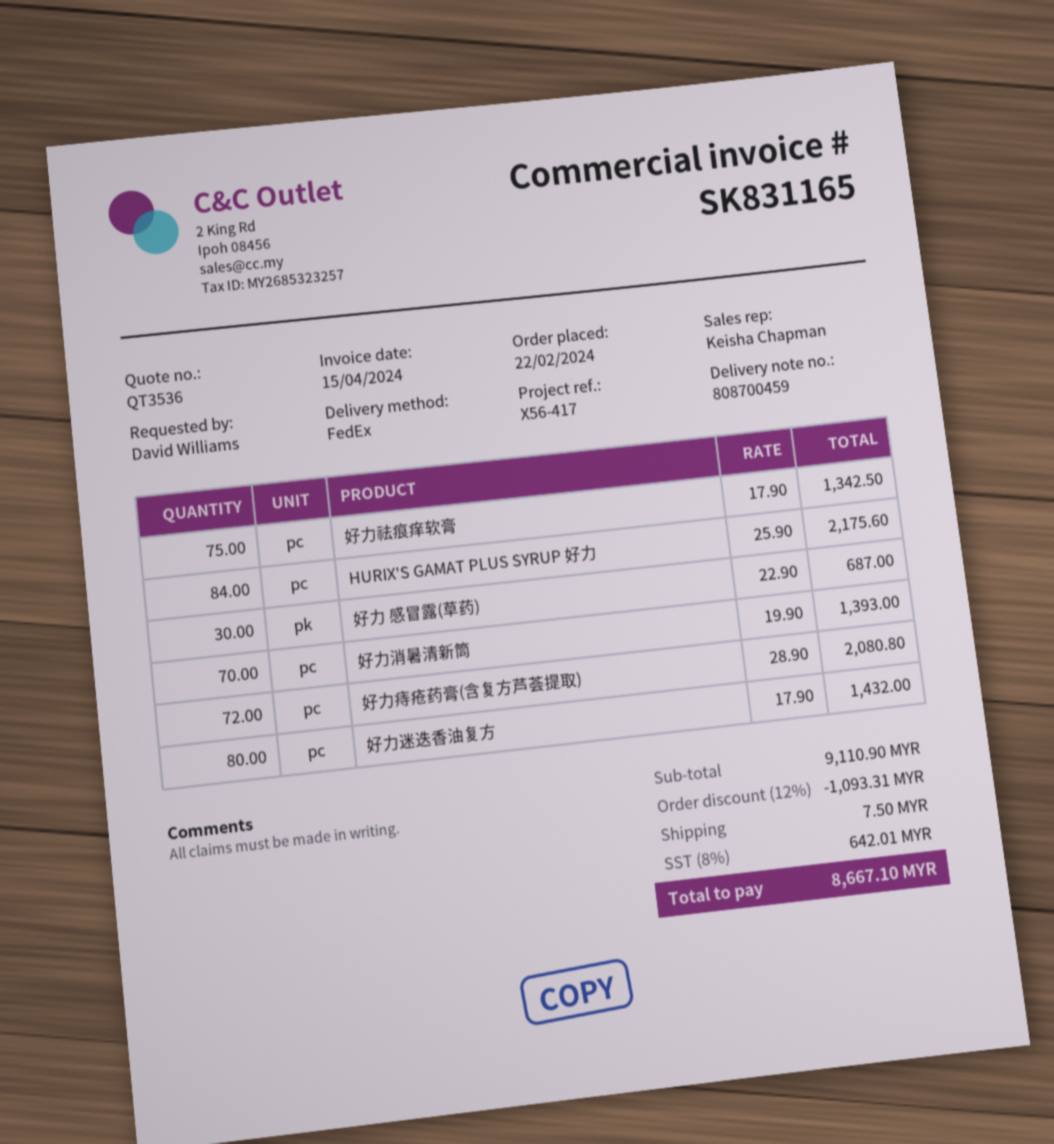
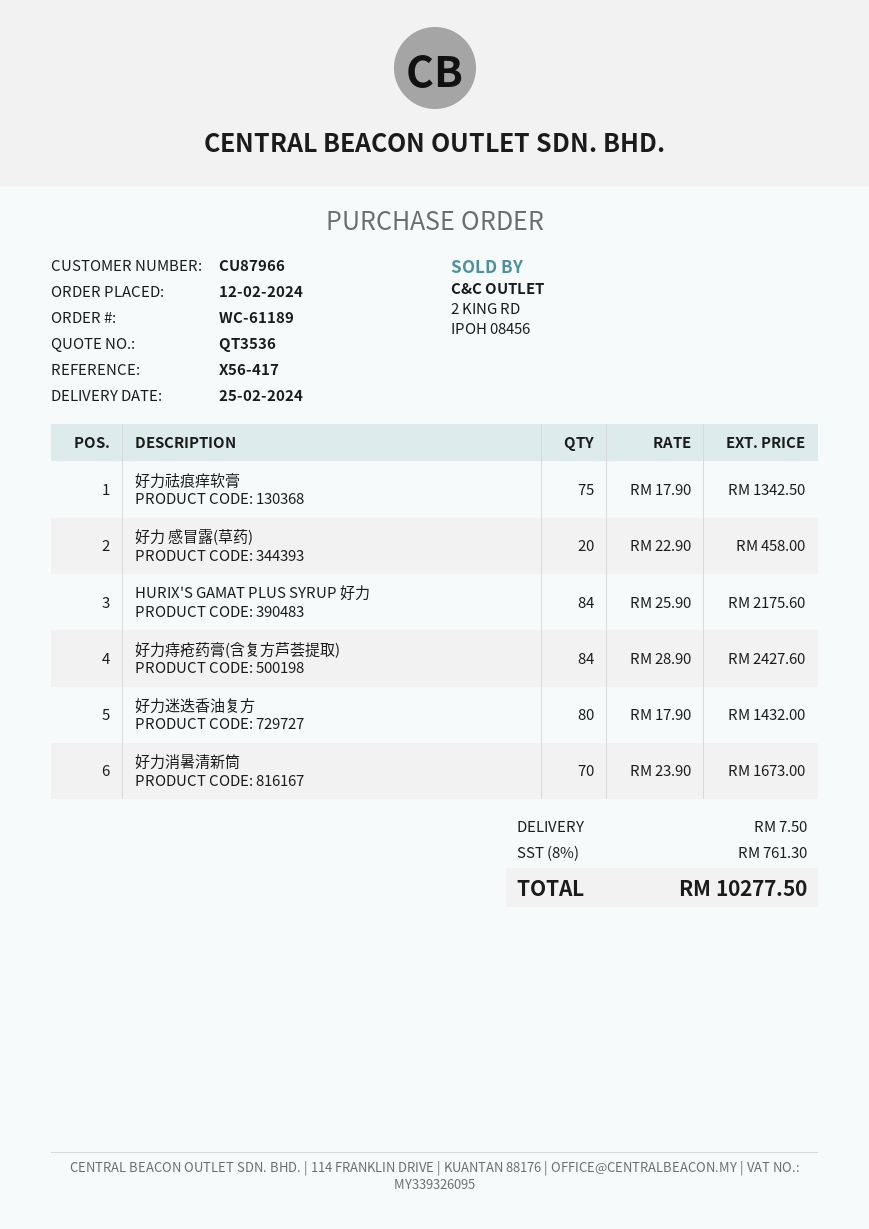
order date: 2024-02-22 -> 2024-02-12
好力 感冒露(草药): 30 x 22.90 = 687.00 -> 20 x 22.90 = 458.00
好力消暑清新筒: 70 x 19.90 = 1393.00 -> 70 x 23.90 = 1673.00
好力痔疮药膏(含复方芦荟提取): 72 x 28.90 = 2080.80 -> 84 x 28.90 = 2427.60
discount: 12% = 1093.31 -> none
tax: 8% = 642.01 -> 8% = 761.30
total: 8667.10 -> 10277.50

